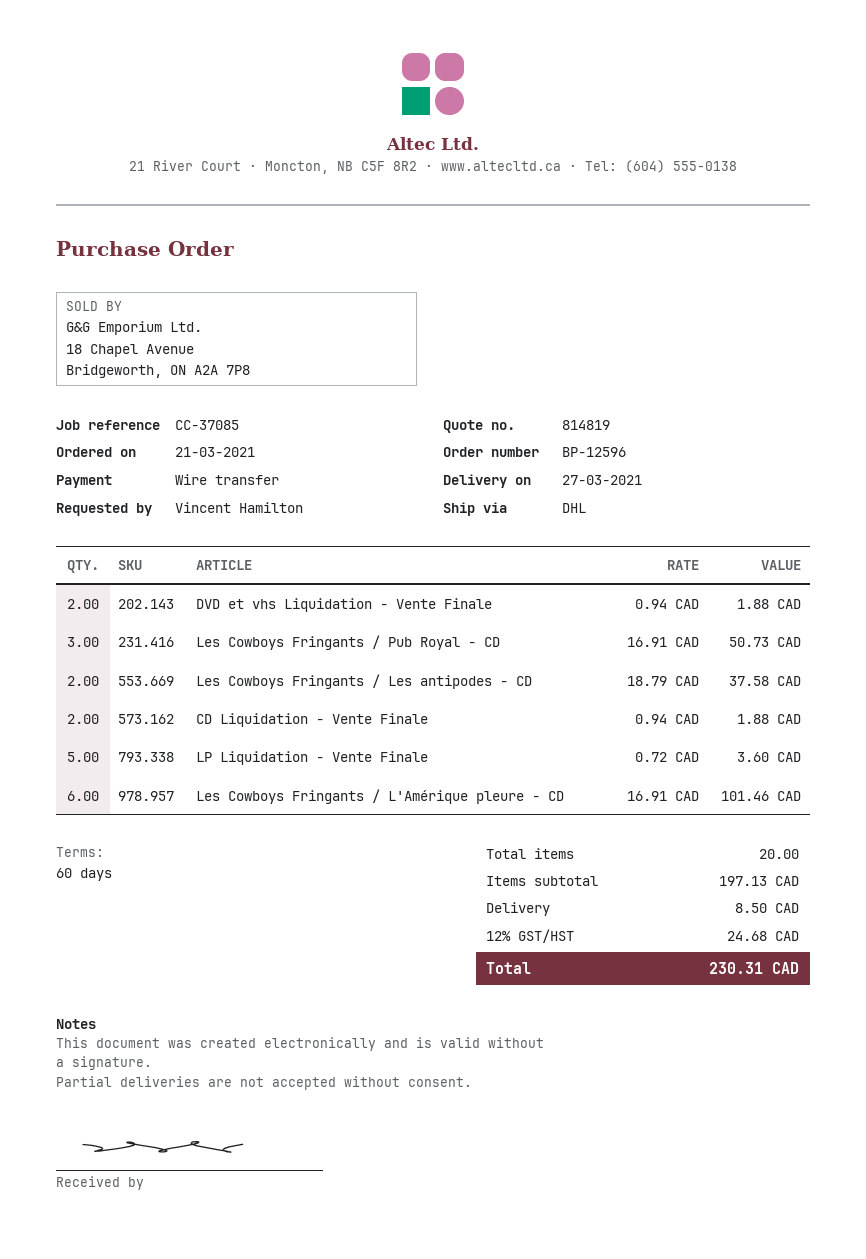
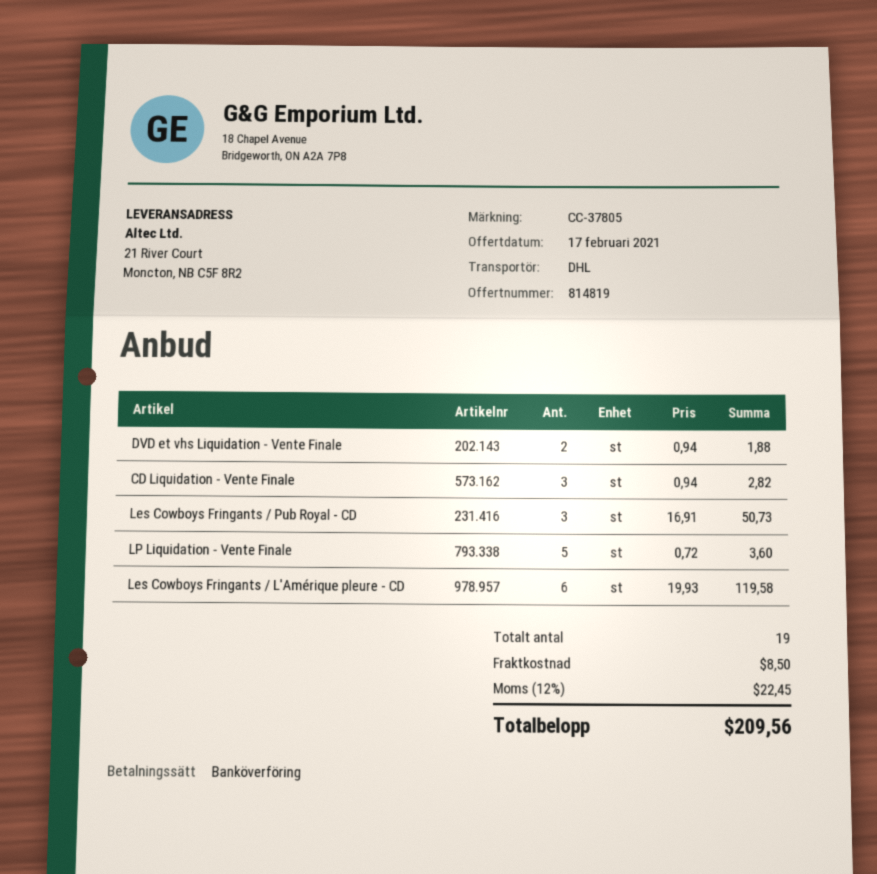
reference: CC-37085 -> CC-37805
Les Cowboys Fringants / Les antipodes - CD: 2 x 18.79 = 37.58 -> none
CD Liquidation - Vente Finale: 2 x 0.94 = 1.88 -> 3 x 0.94 = 2.82
Les Cowboys Fringants / L'Amérique pleure - CD: 6 x 16.91 = 101.46 -> 6 x 19.93 = 119.58
total quantity: 20 -> 19
tax: 12% = 24.68 -> 12% = 22.45
total: 230.31 -> 209.56

